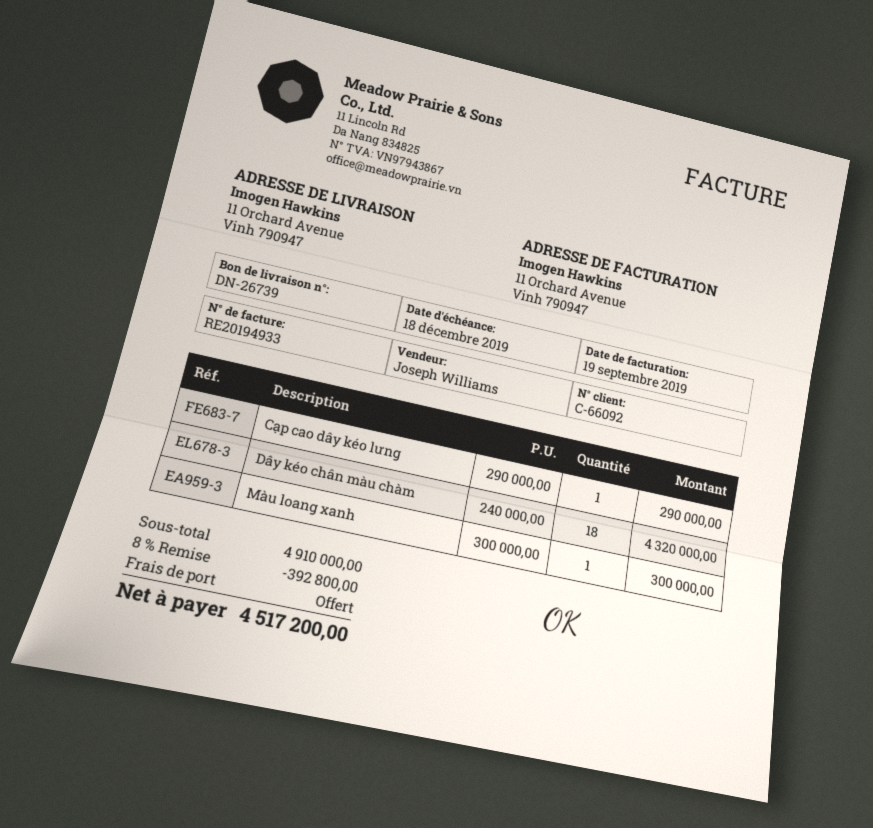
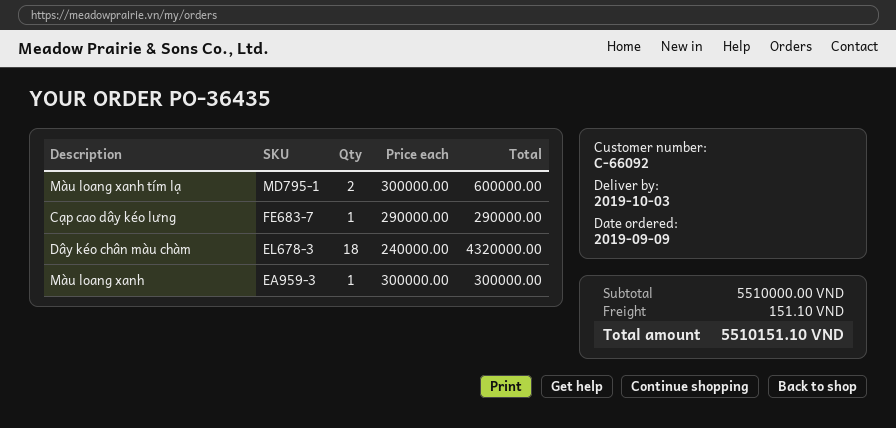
Màu loang xanh tím lạ: none -> 2 x 300000.00 = 600000.00
subtotal: 4910000.00 -> 5510000.00
discount: 8% = 392800.00 -> none
shipping: 0.00 -> 151.10
total: 4517200.00 -> 5510151.10

